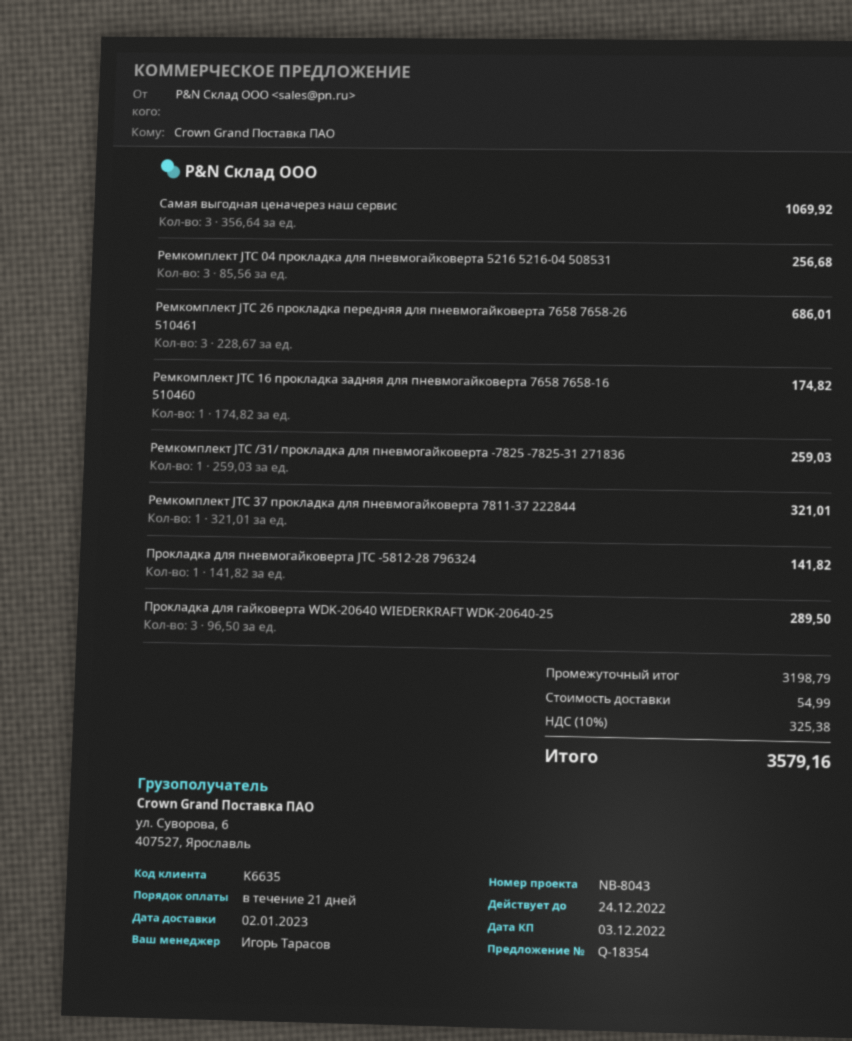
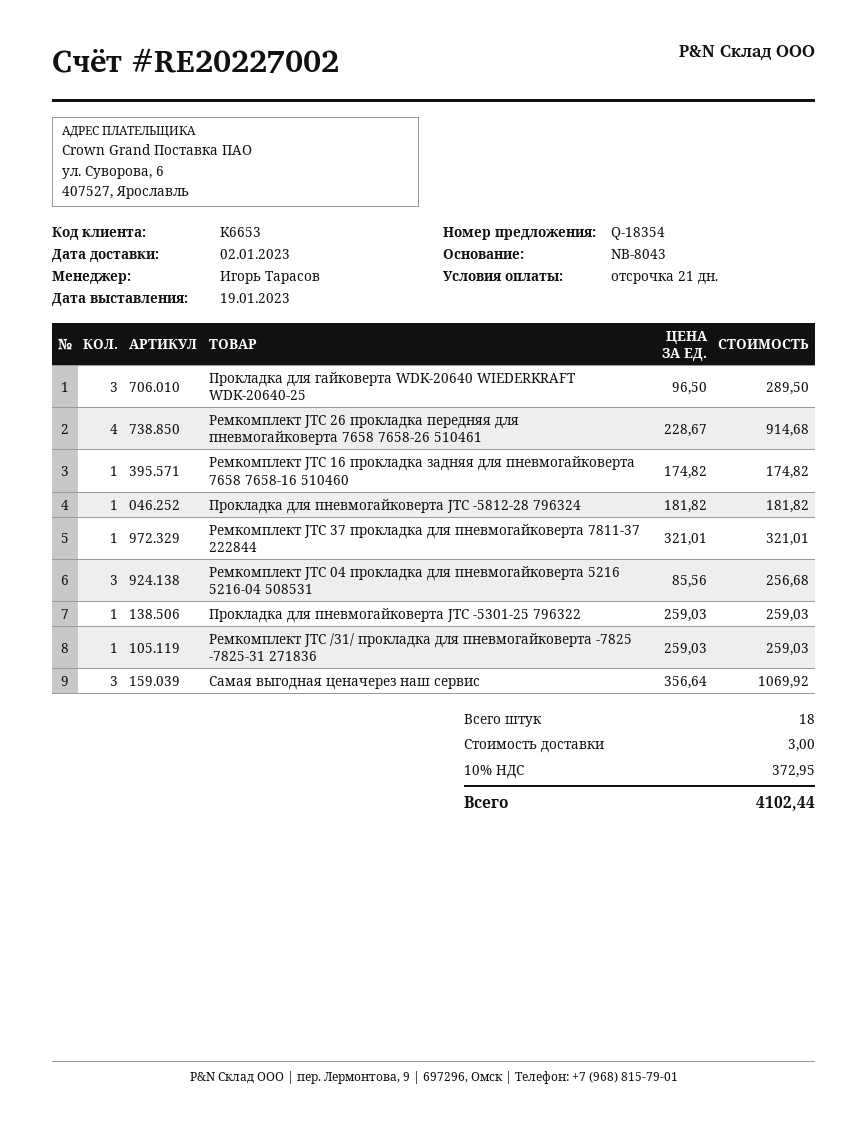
customer number: K6635 -> K6653
Ремкомплект JTC 26 прокладка передняя для пневмогайковерта 7658 7658-26 510461: 3 x 228.67 = 686.01 -> 4 x 228.67 = 914.68
Прокладка для пневмогайковерта JTC -5812-28 796324: 1 x 141.82 = 141.82 -> 1 x 181.82 = 181.82
Прокладка для пневмогайковерта JTC -5301-25 796322: none -> 1 x 259.03 = 259.03
shipping: 54.99 -> 3.00
tax: 10% = 325.38 -> 10% = 372.95
total: 3579.16 -> 4102.44

